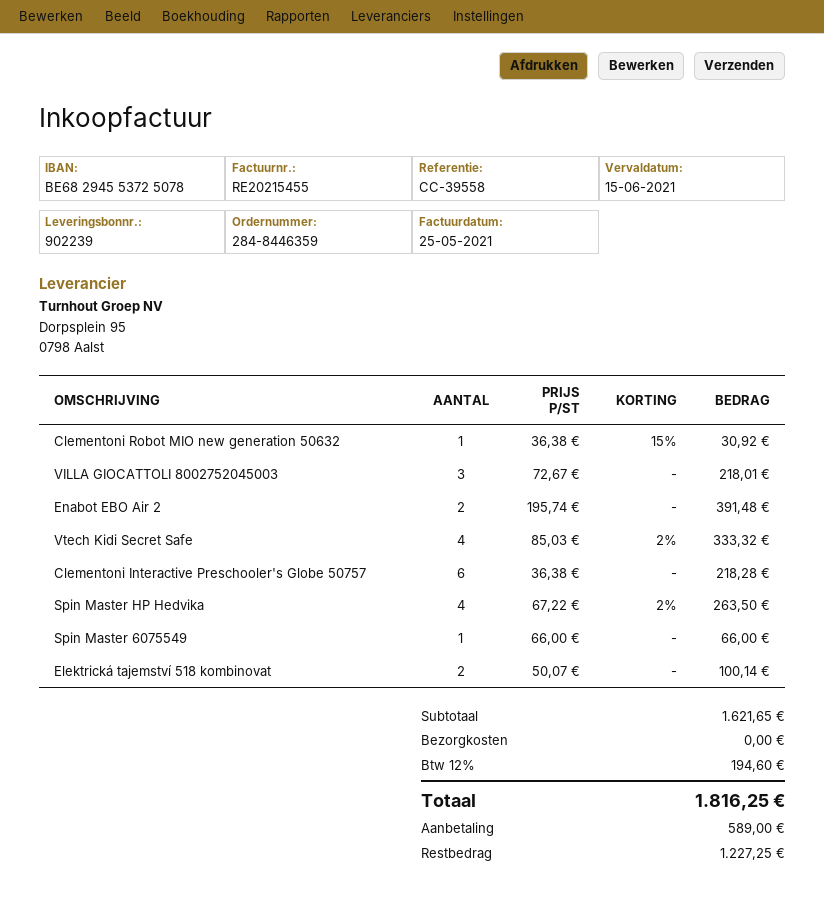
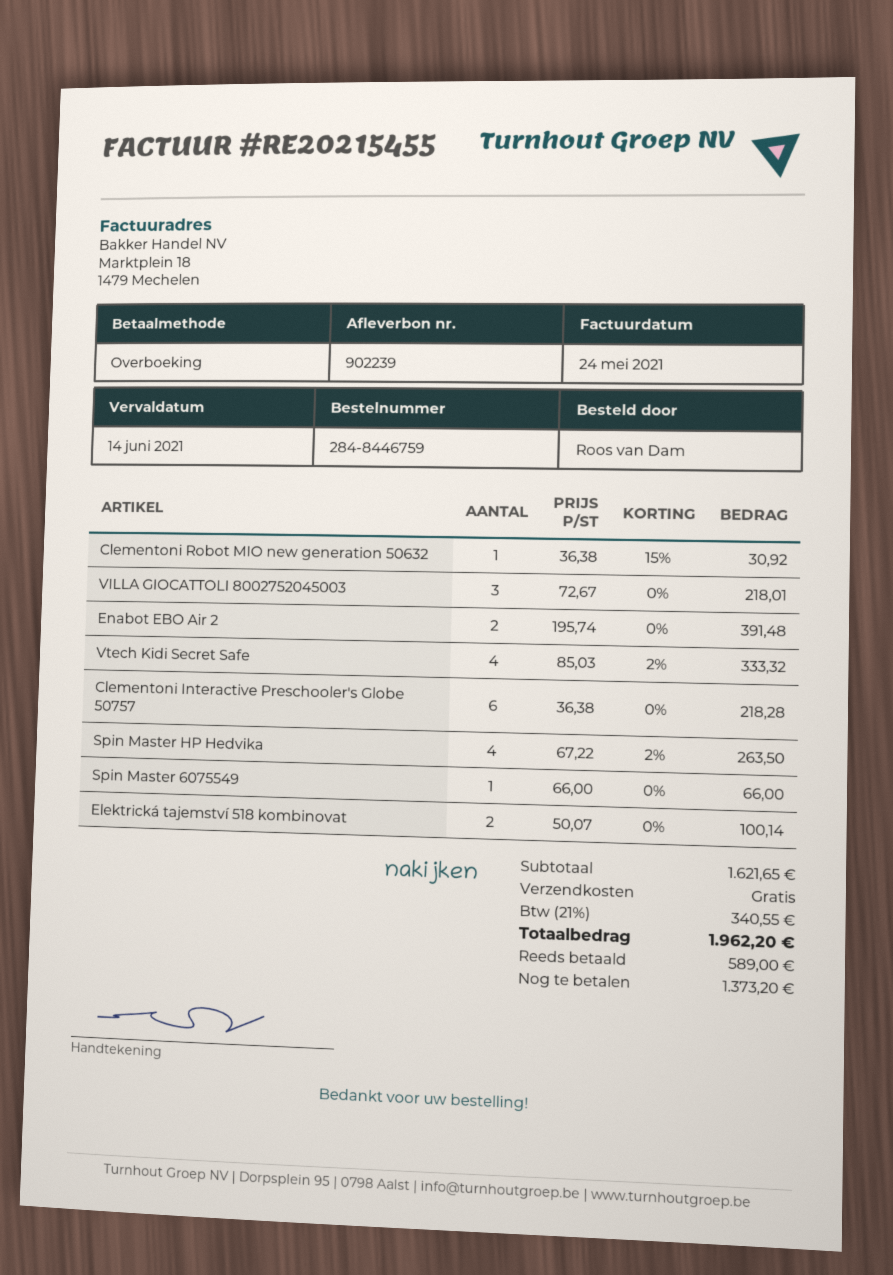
order number: 284-8446359 -> 284-8446759
invoice date: 2021-05-25 -> 2021-05-24
due date: 2021-06-15 -> 2021-06-14
tax: 12% = 194.60 -> 21% = 340.55
total: 1816.25 -> 1962.20
balance: 1227.25 -> 1373.20

